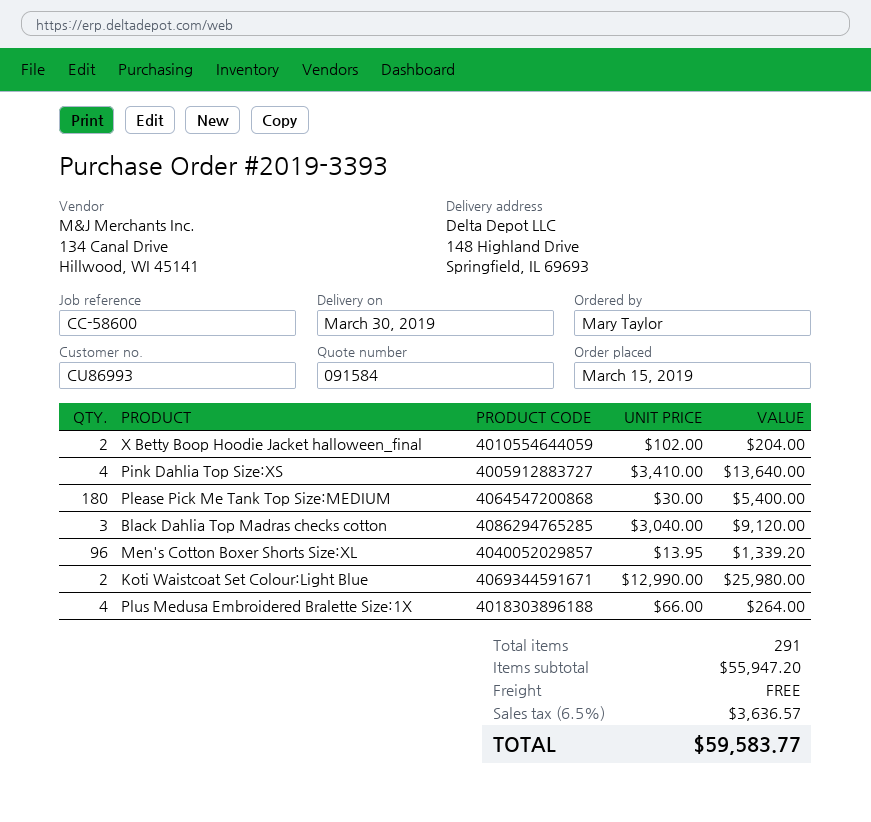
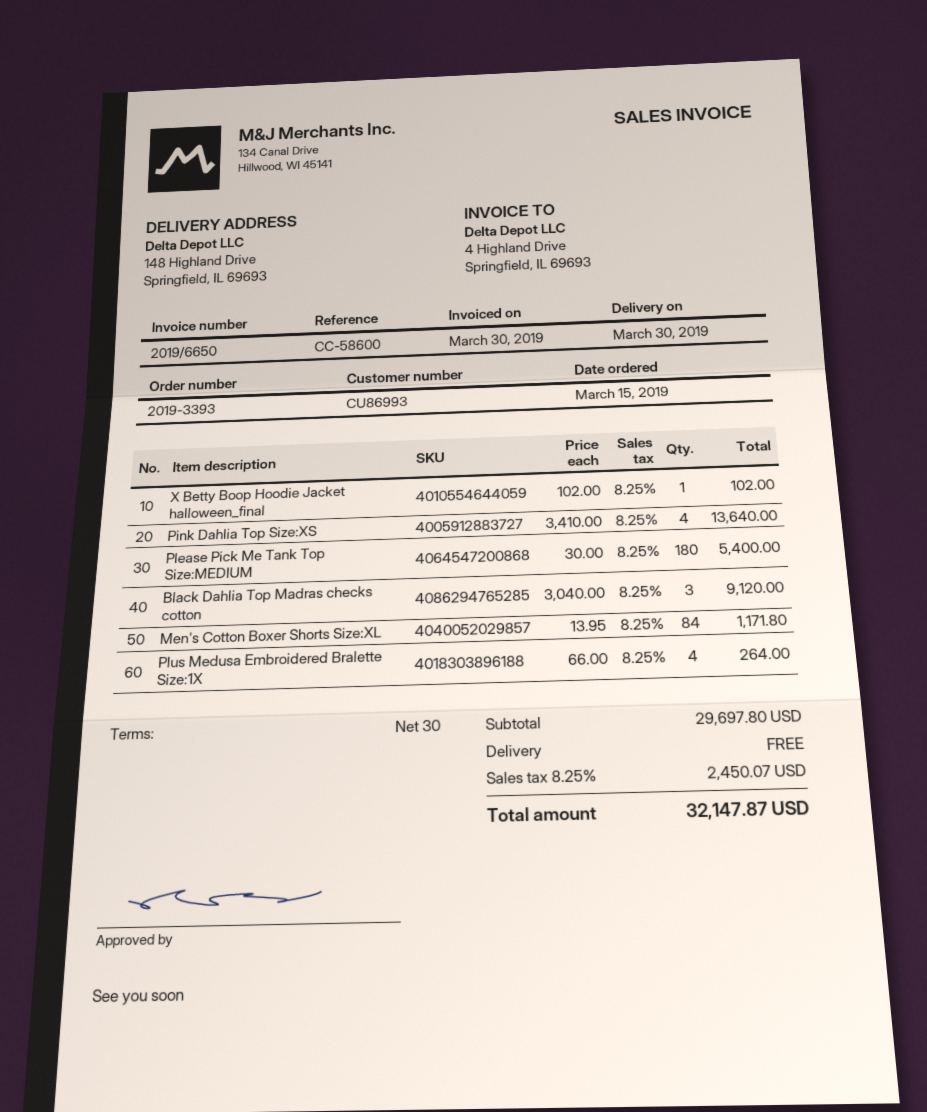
X Betty Boop Hoodie Jacket halloween_final: 2 x 102.00 = 204.00 -> 1 x 102.00 = 102.00
Men's Cotton Boxer Shorts Size:XL: 96 x 13.95 = 1339.20 -> 84 x 13.95 = 1171.80
Koti Waistcoat Set Colour:Light Blue: 2 x 12990.00 = 25980.00 -> none
subtotal: 55947.20 -> 29697.80
tax: 6.5% = 3636.57 -> 8.25% = 2450.07
total: 59583.77 -> 32147.87

